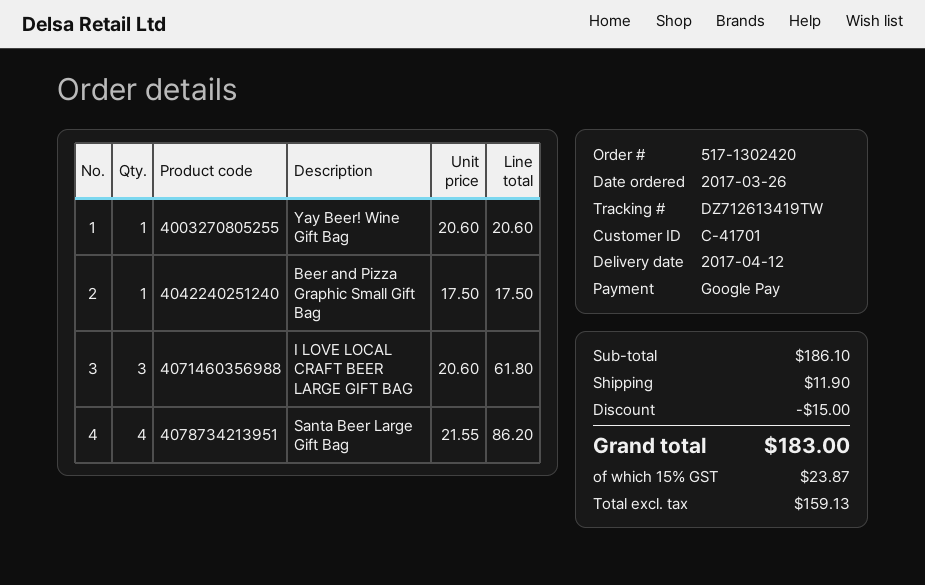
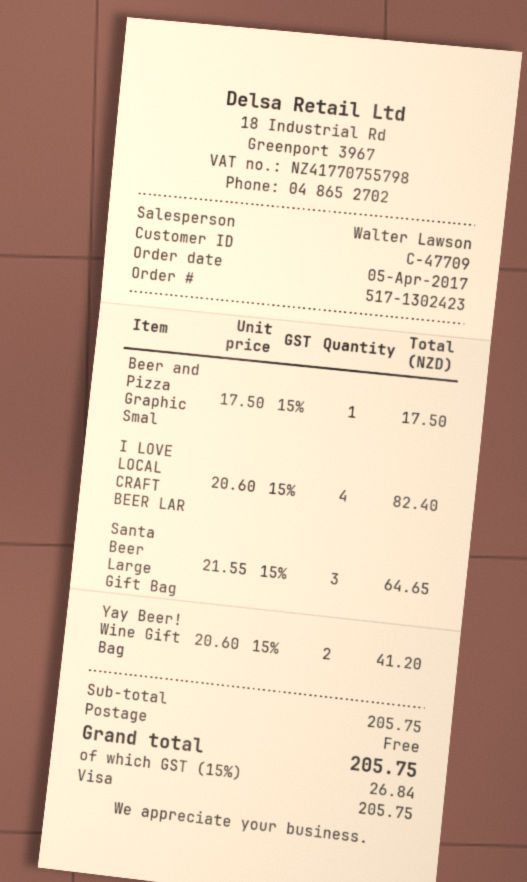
order number: 517-1302420 -> 517-1302423
order date: 2017-03-26 -> 2017-04-05
customer number: C-41701 -> C-47709
payment method: Google Pay -> Visa
Yay Beer! Wine Gift Bag: 1 x 20.60 = 20.60 -> 2 x 20.60 = 41.20
I LOVE LOCAL CRAFT BEER LARGE GIFT BAG: 3 x 20.60 = 61.80 -> 4 x 20.60 = 82.40
Santa Beer Large Gift Bag: 4 x 21.55 = 86.20 -> 3 x 21.55 = 64.65
subtotal: 186.10 -> 205.75
discount: 15.00 -> none
shipping: 11.90 -> 0.00
tax: 15% = 23.87 -> 15% = 26.84
total: 183.00 -> 205.75

